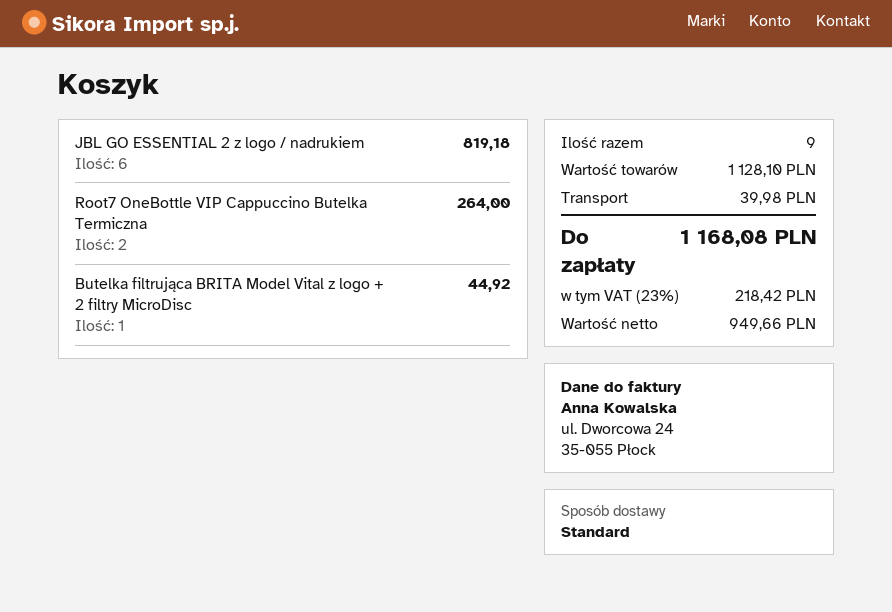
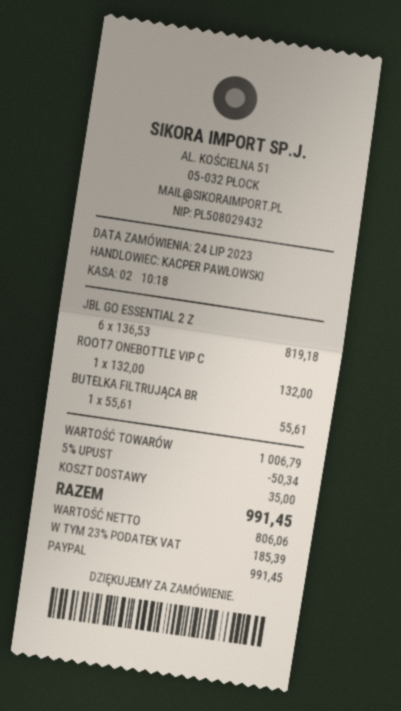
Root7 OneBottle VIP Cappuccino Butelka Termiczna: 2 for 264.00 -> 1 for 132.00
Butelka filtrująca BRITA Model Vital z logo + 2 filtry MicroDisc: 1 for 44.92 -> 1 for 55.61
subtotal: 1128.10 -> 1006.79
discount: none -> 5% = 50.34
shipping: 39.98 -> 35.00
net: 949.66 -> 806.06
tax: 23% = 218.42 -> 23% = 185.39
total: 1168.08 -> 991.45

